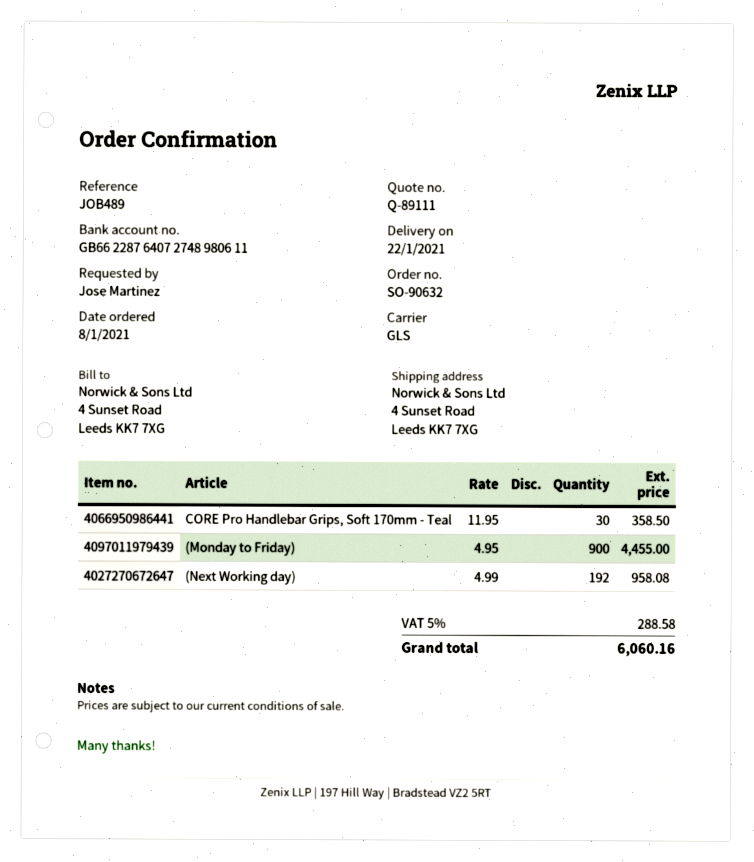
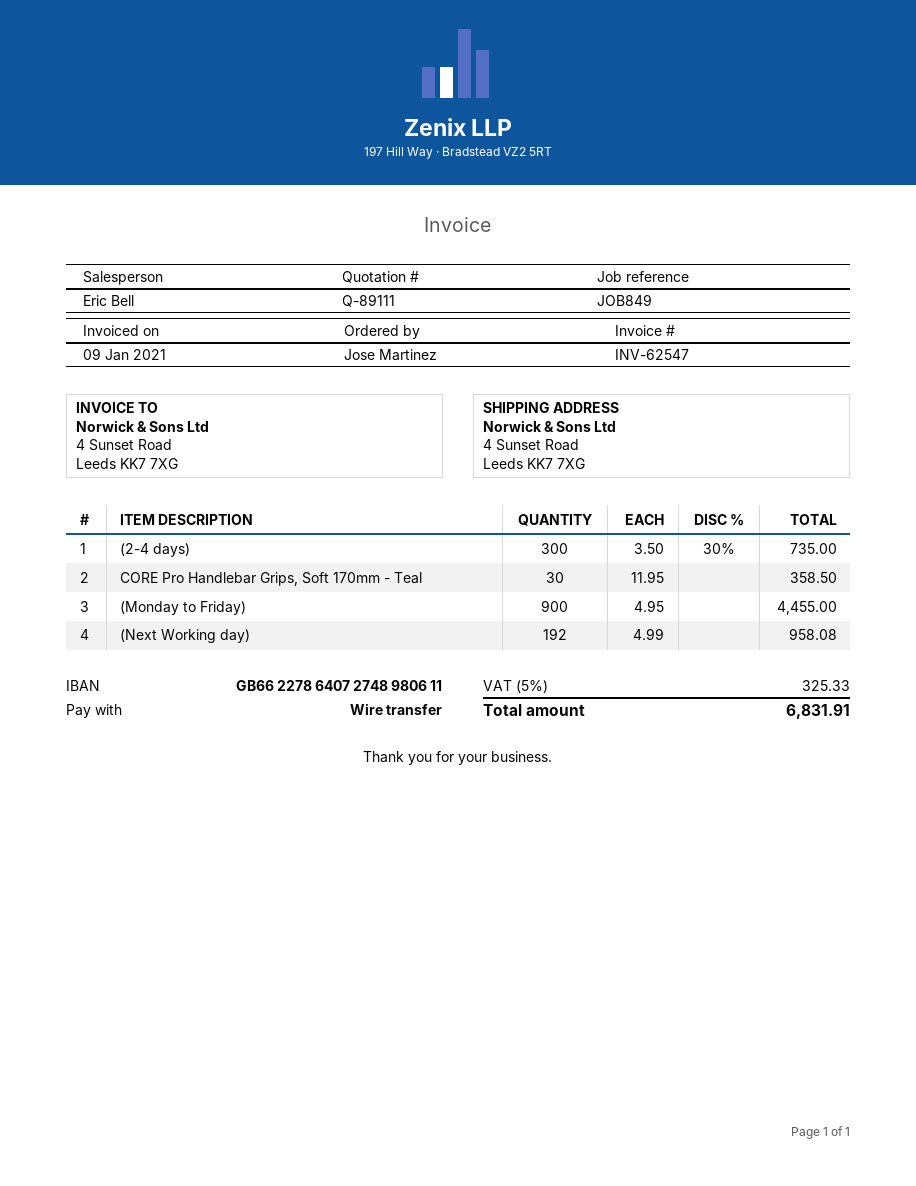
reference: JOB489 -> JOB849
bank account: GB66228764072748980611 -> GB66227864072748980611
(2-4 days): none -> 300 x 3.50 - 30% = 735.00
tax: 5% = 288.58 -> 5% = 325.33
total: 6060.16 -> 6831.91

